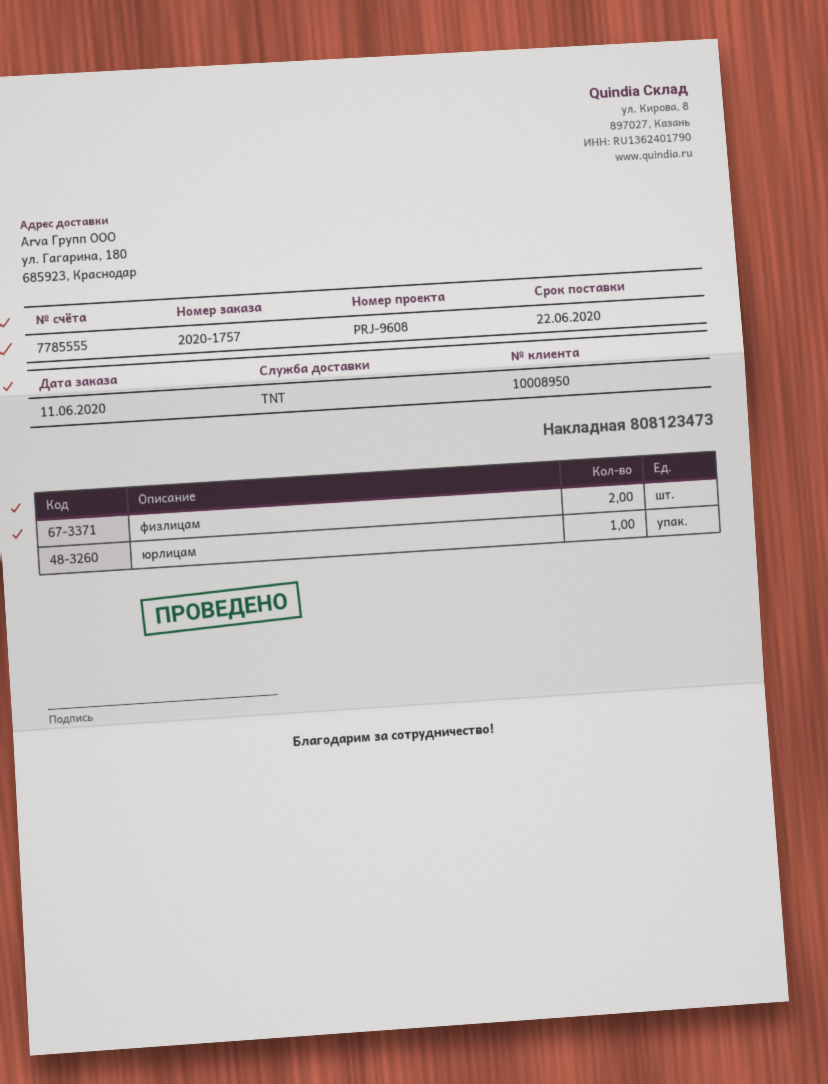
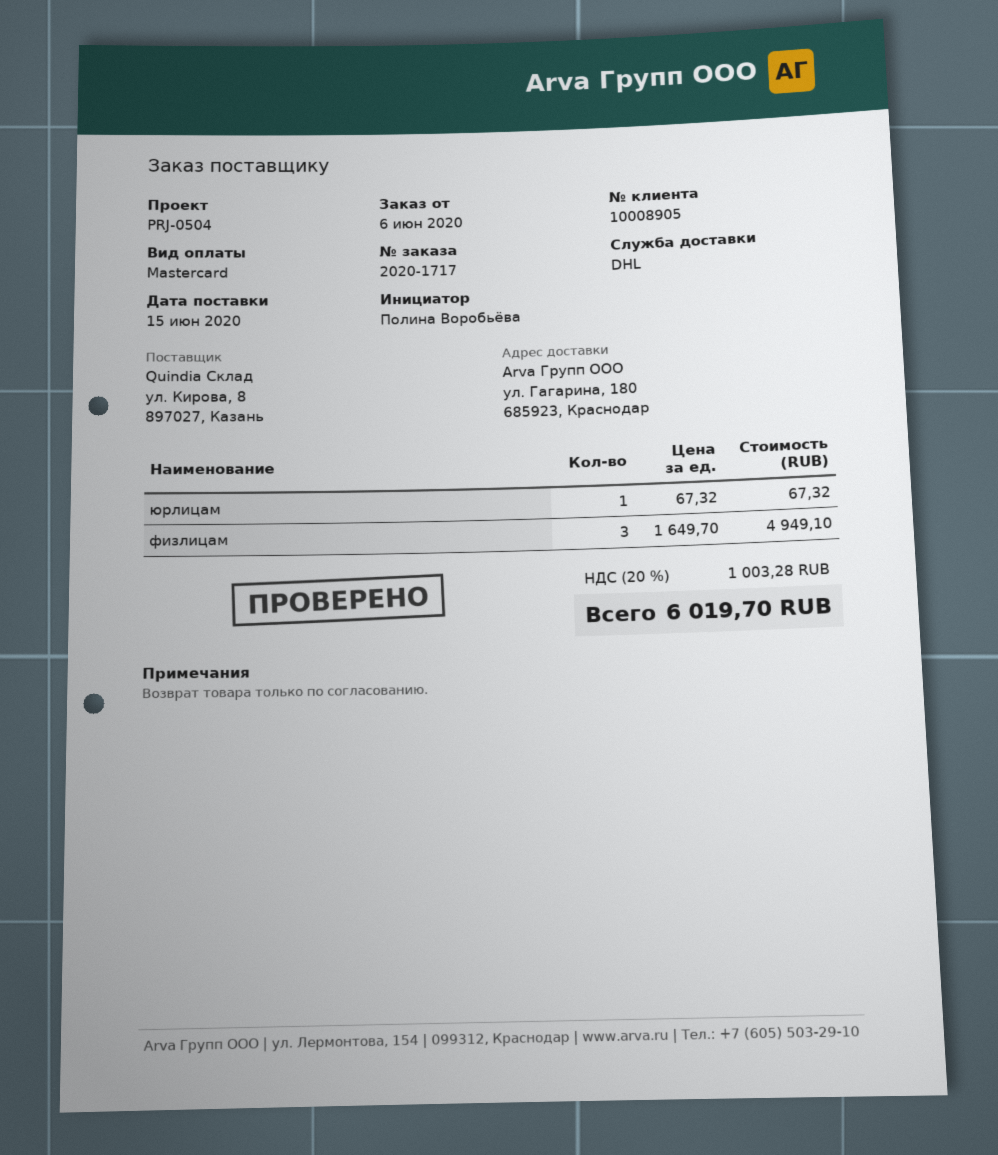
order number: 2020-1757 -> 2020-1717
order date: 2020-06-11 -> 2020-06-06
delivery date: 2020-06-22 -> 2020-06-15
customer number: 10008950 -> 10008905
reference: PRJ-9608 -> PRJ-0504
shipping method: TNT -> DHL
физлицам: 2 -> 3

